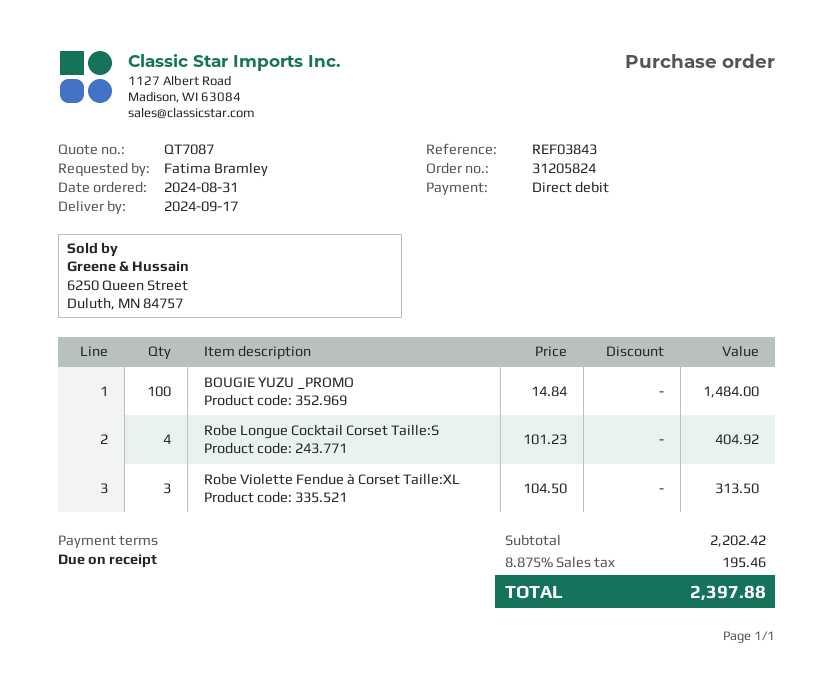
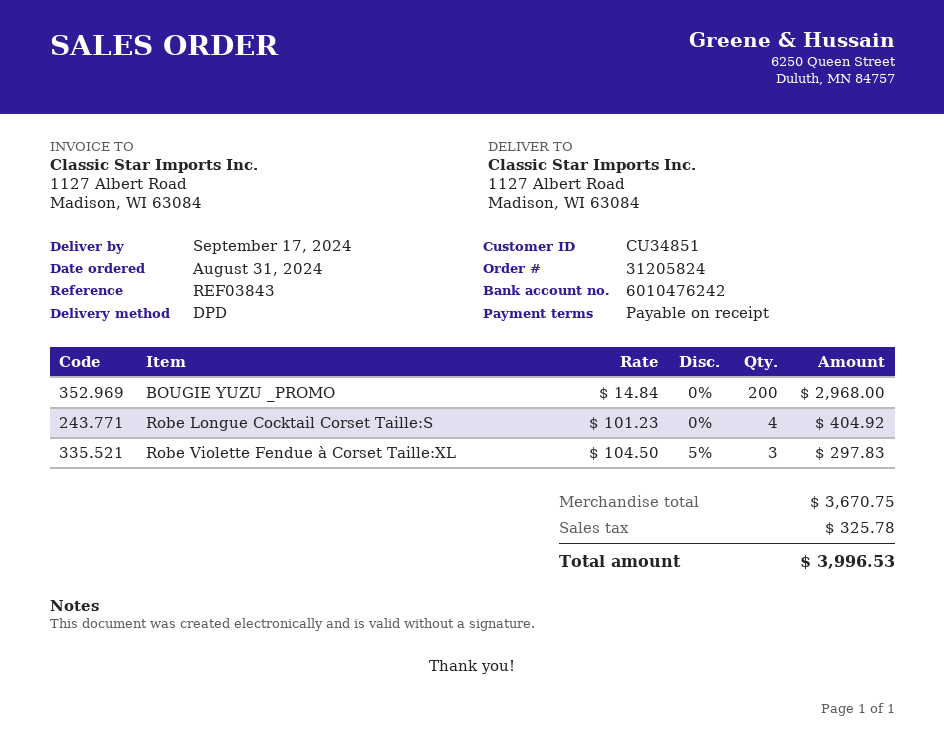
BOUGIE YUZU _PROMO: 100 x 14.84 = 1484.00 -> 200 x 14.84 = 2968.00
Robe Violette Fendue à Corset Taille:XL: 3 x 104.50 = 313.50 -> 3 x 104.50 - 5% = 297.83
subtotal: 2202.42 -> 3670.75
tax: 195.46 -> 325.78
total: 2397.88 -> 3996.53

